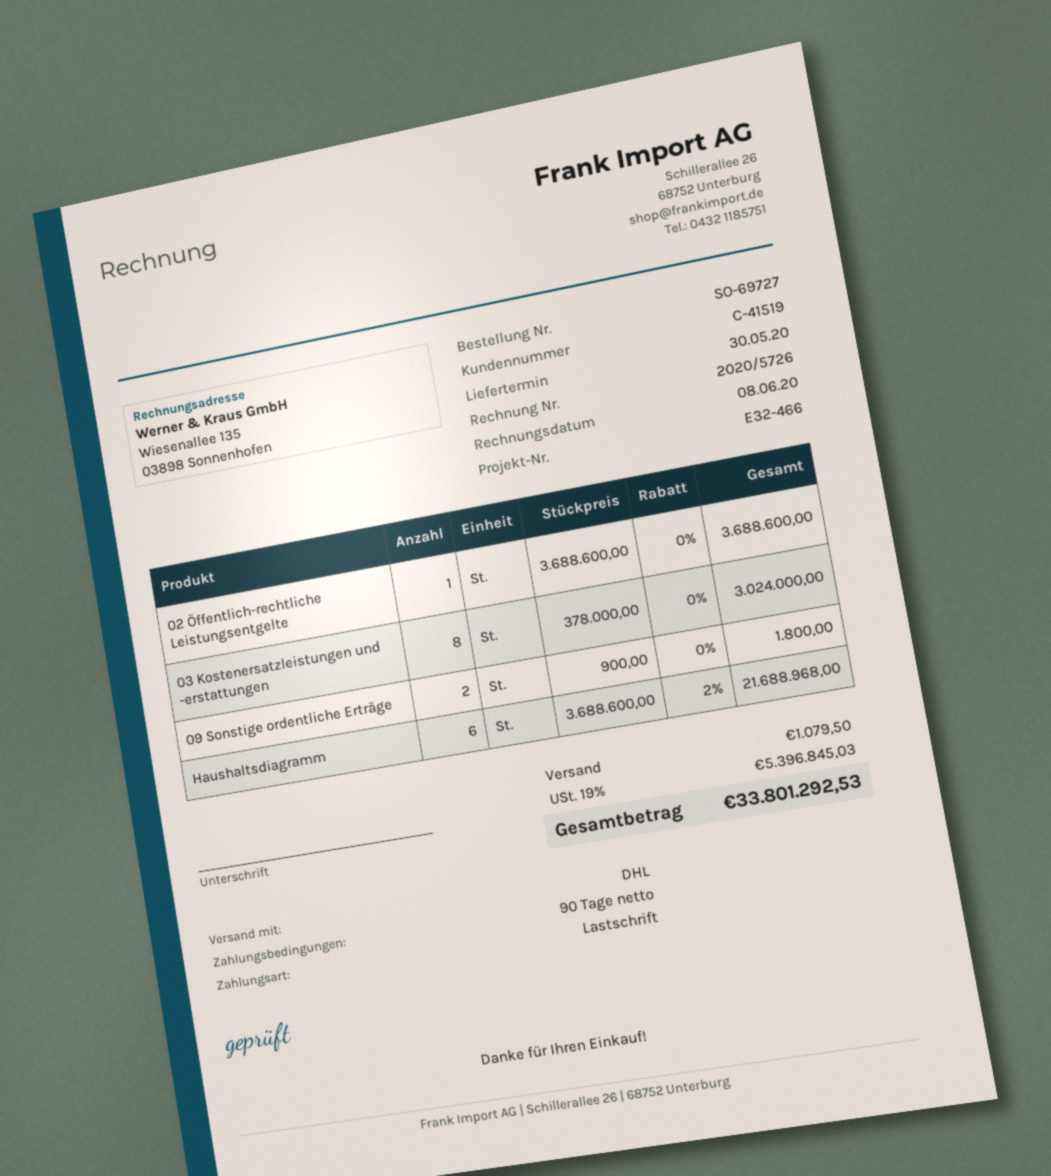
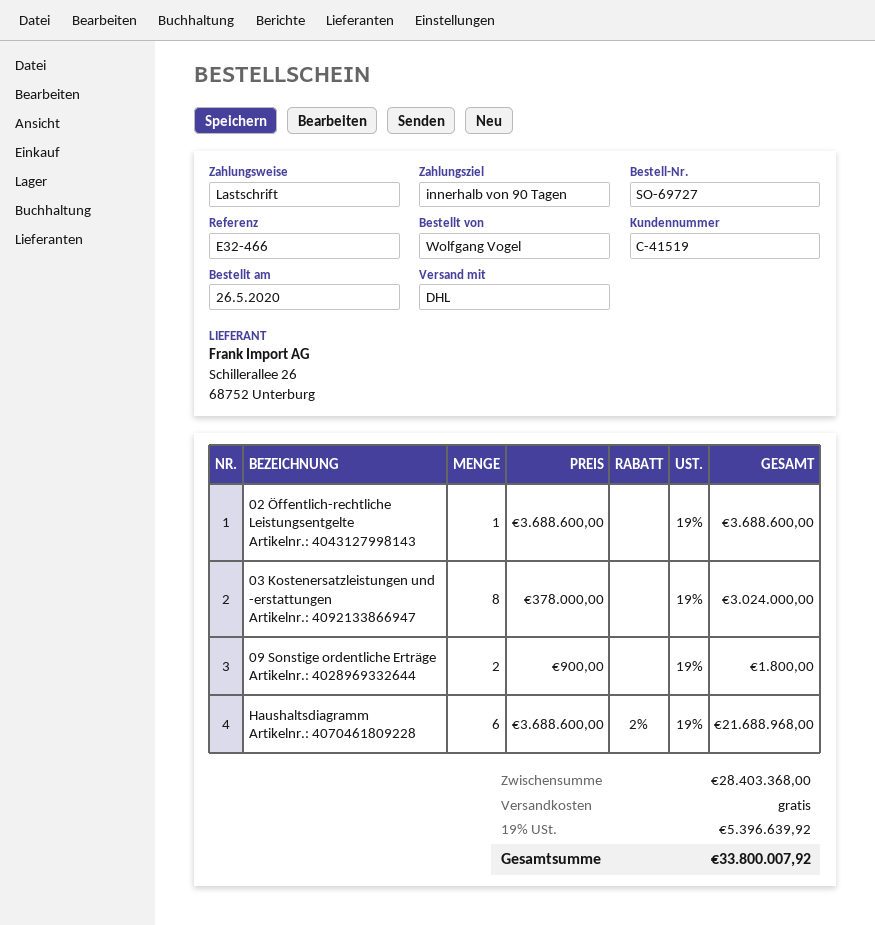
shipping: 1079.50 -> 0.00
tax: 19% = 5396845.03 -> 19% = 5396639.92
total: 33801292.53 -> 33800007.92

